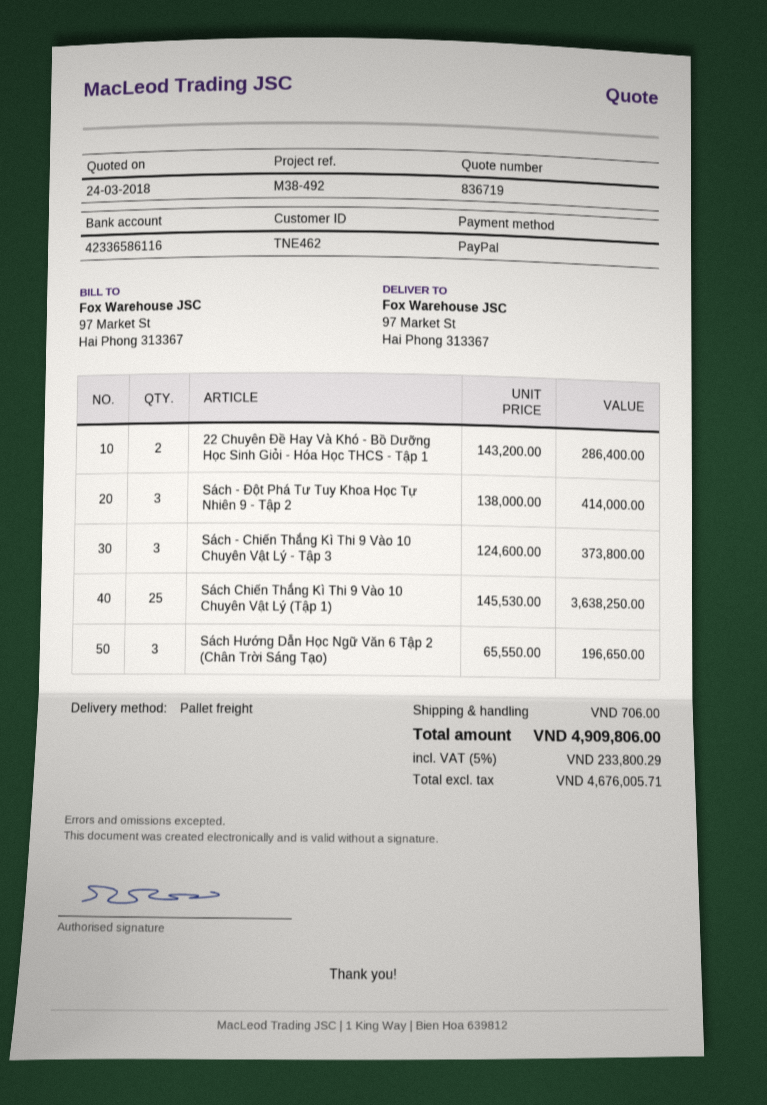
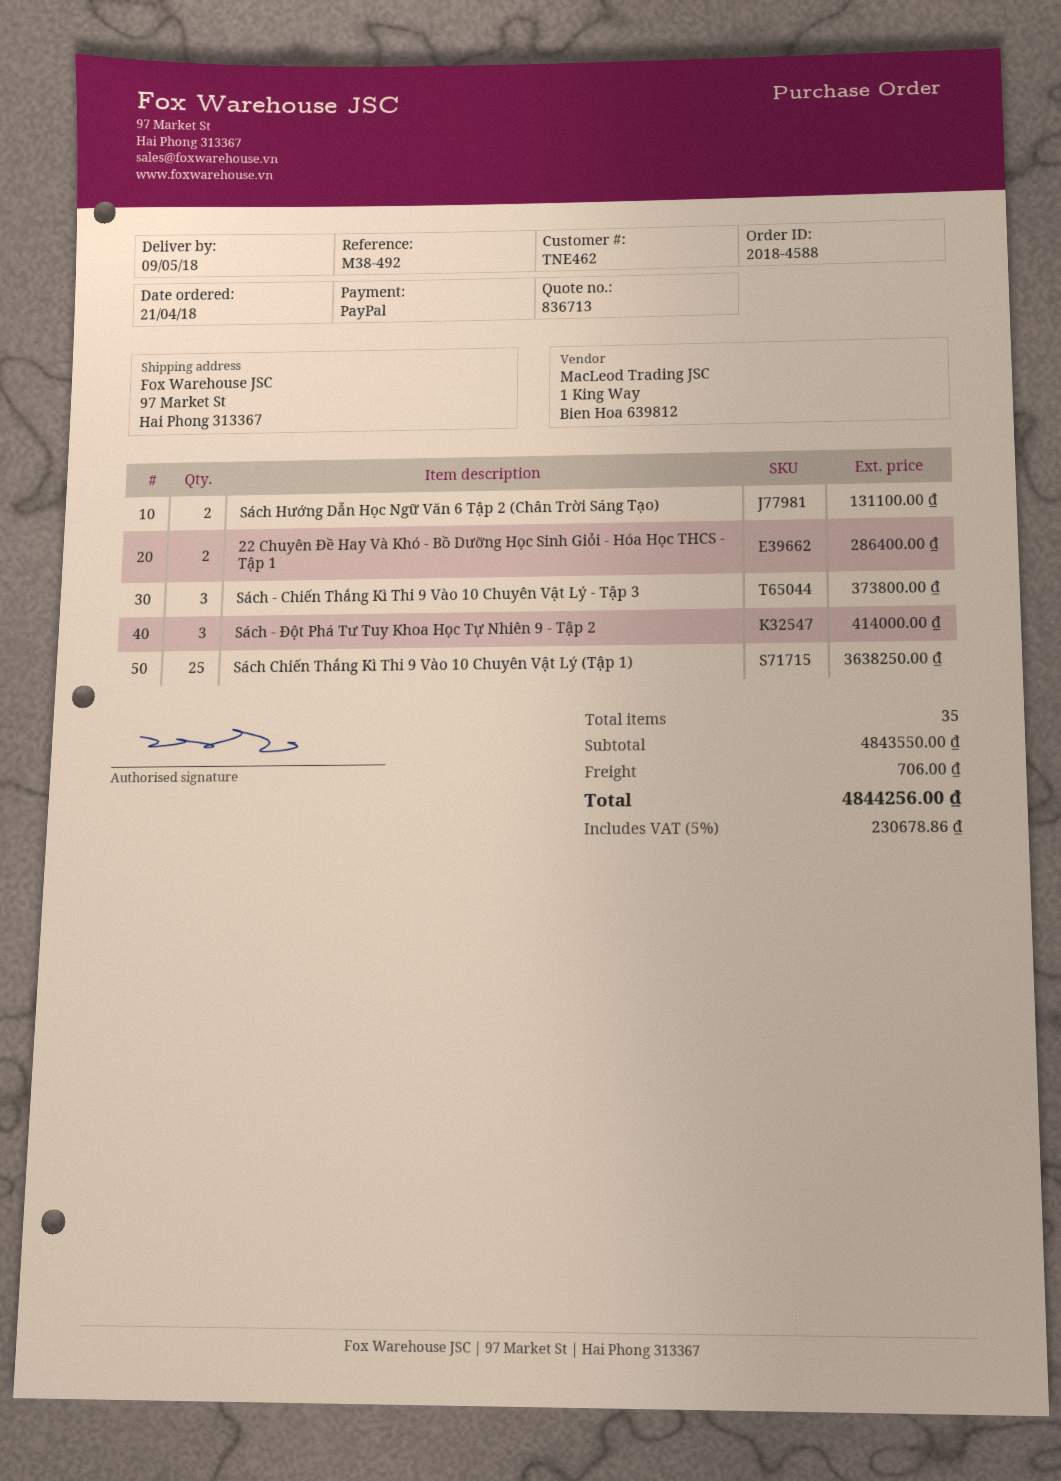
quote number: 836719 -> 836713
Sách Hướng Dẫn Học Ngữ Văn 6 Tập 2 (Chân Trời Sáng Tạo): 3 for 196650.00 -> 2 for 131100.00
tax: 5% = 233800.29 -> 5% = 230678.86
total: 4909806.00 -> 4844256.00

